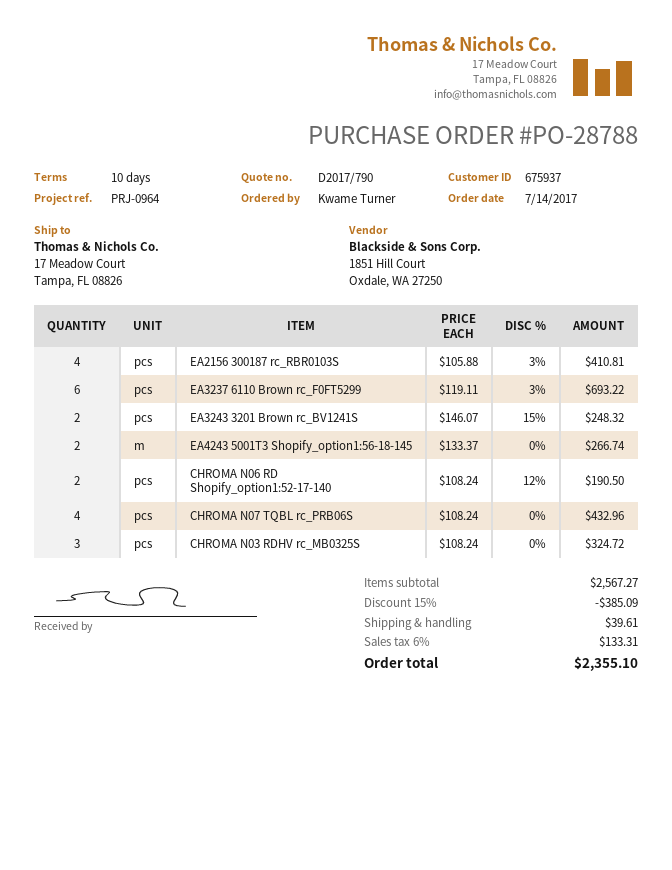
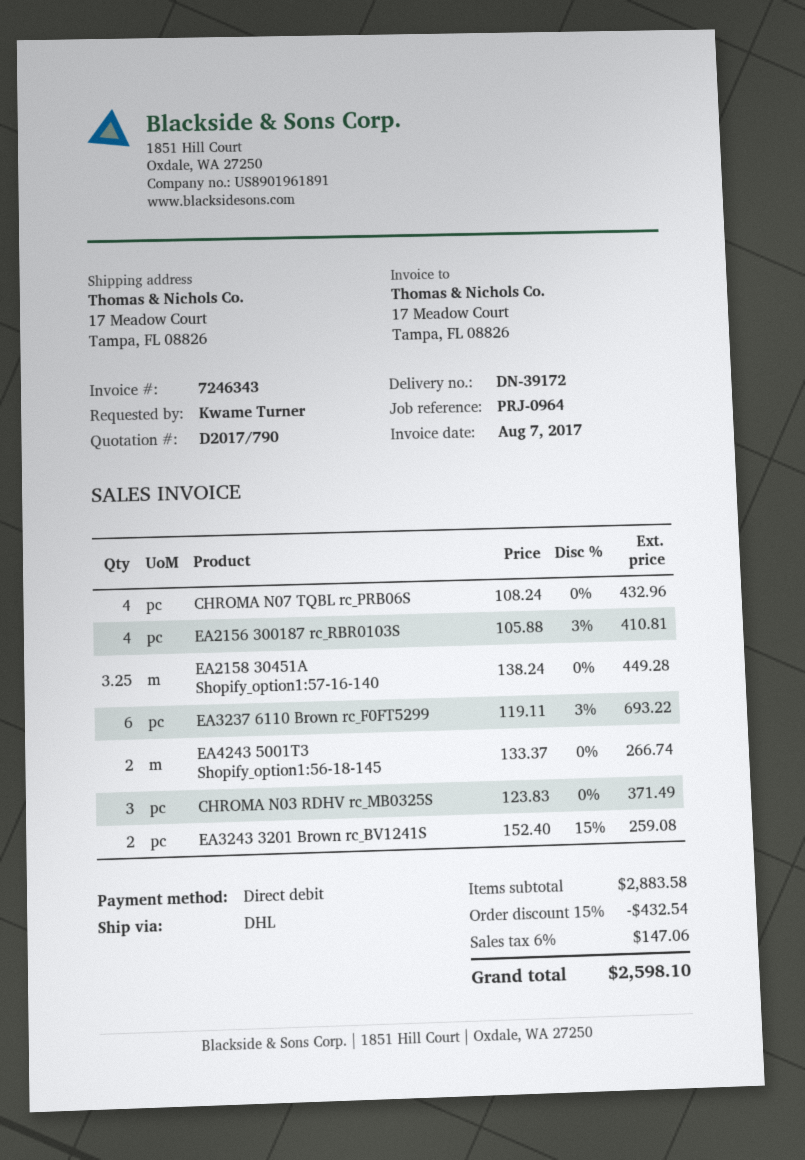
EA3243 3201 Brown rc_BV1241S: 2 x 146.07 - 15% = 248.32 -> 2 x 152.40 - 15% = 259.08
CHROMA N06 RD Shopify_option1:52-17-140: 2 x 108.24 - 12% = 190.50 -> none
CHROMA N03 RDHV rc_MB0325S: 3 x 108.24 = 324.72 -> 3 x 123.83 = 371.49
EA2158 30451A Shopify_option1:57-16-140: none -> 3.25 x 138.24 = 449.28
subtotal: 2567.27 -> 2883.58
discount: 15% = 385.09 -> 15% = 432.54
shipping: 39.61 -> none
tax: 6% = 133.31 -> 6% = 147.06
total: 2355.10 -> 2598.10

